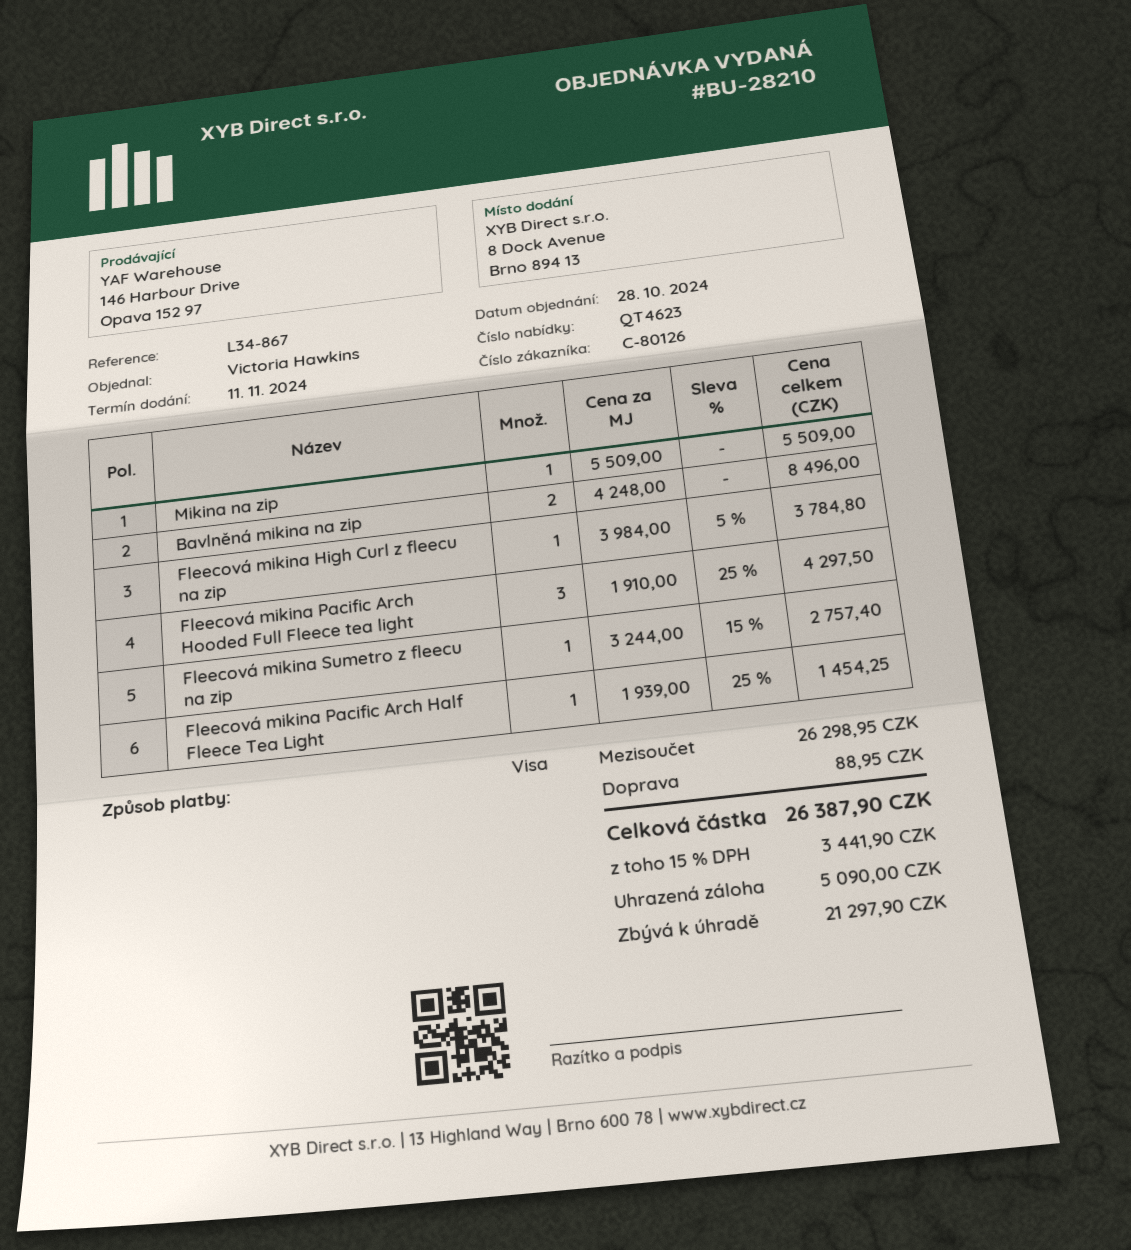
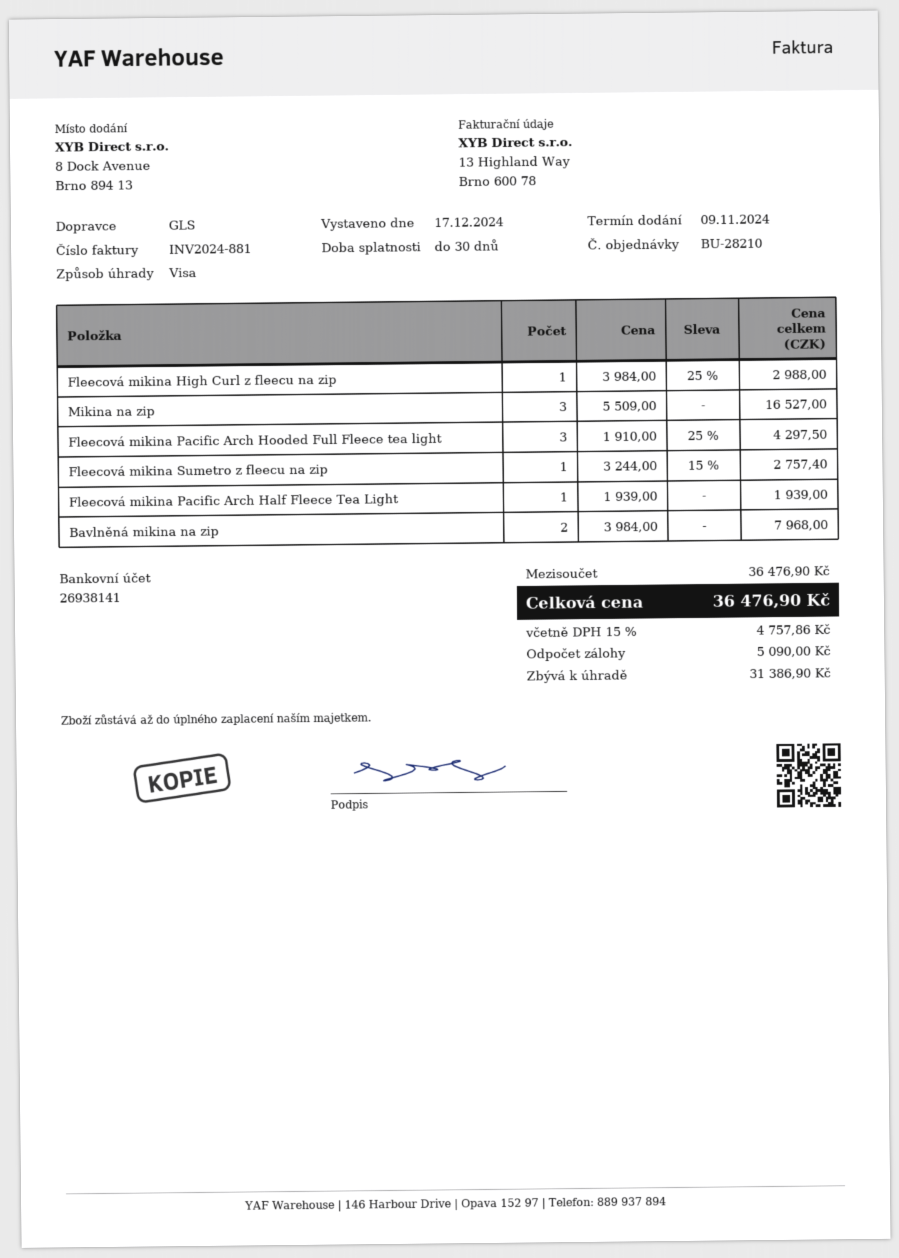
delivery date: 2024-11-11 -> 2024-11-09
Mikina na zip: 1 x 5509.00 = 5509.00 -> 3 x 5509.00 = 16527.00
Bavlněná mikina na zip: 2 x 4248.00 = 8496.00 -> 2 x 3984.00 = 7968.00
Fleecová mikina High Curl z fleecu na zip: 1 x 3984.00 - 5% = 3784.80 -> 1 x 3984.00 - 25% = 2988.00
Fleecová mikina Pacific Arch Half Fleece Tea Light: 1 x 1939.00 - 25% = 1454.25 -> 1 x 1939.00 = 1939.00
subtotal: 26298.95 -> 36476.90
shipping: 88.95 -> none
tax: 15% = 3441.90 -> 15% = 4757.86
total: 26387.90 -> 36476.90
balance: 21297.90 -> 31386.90

